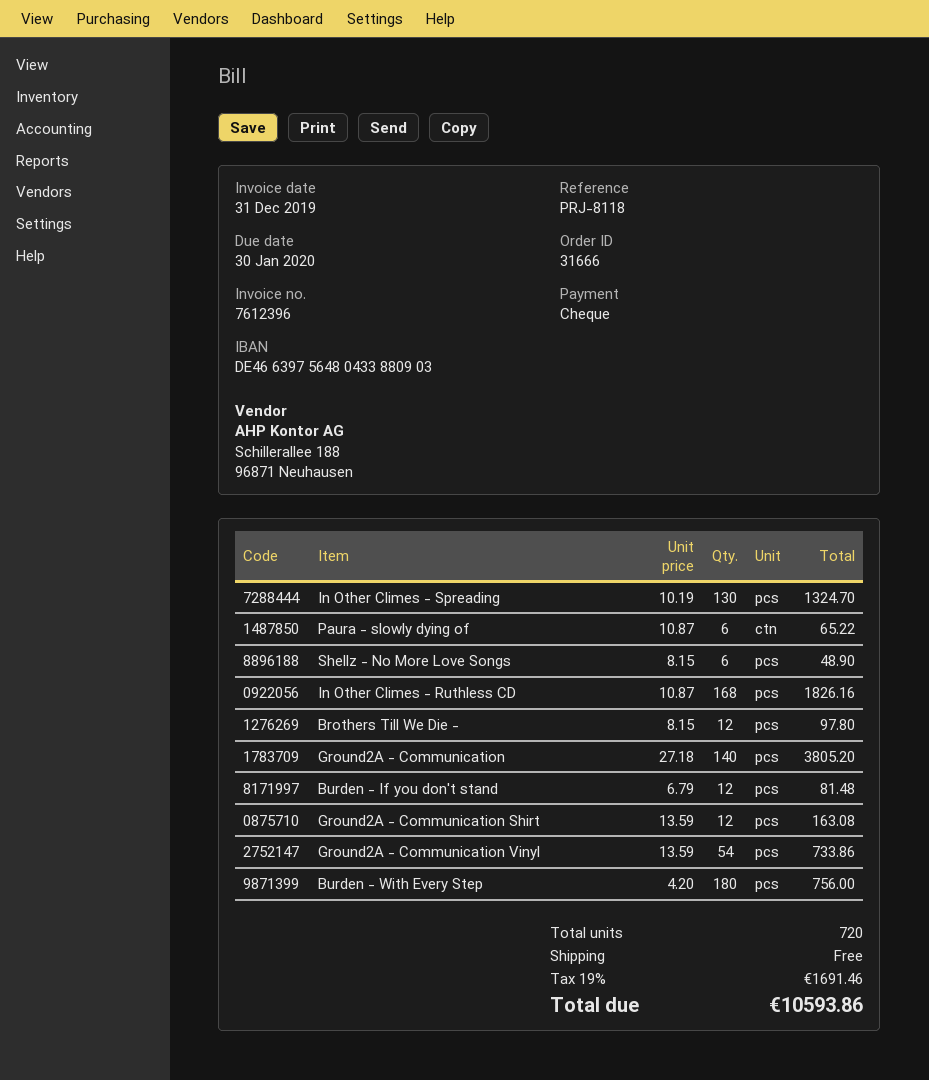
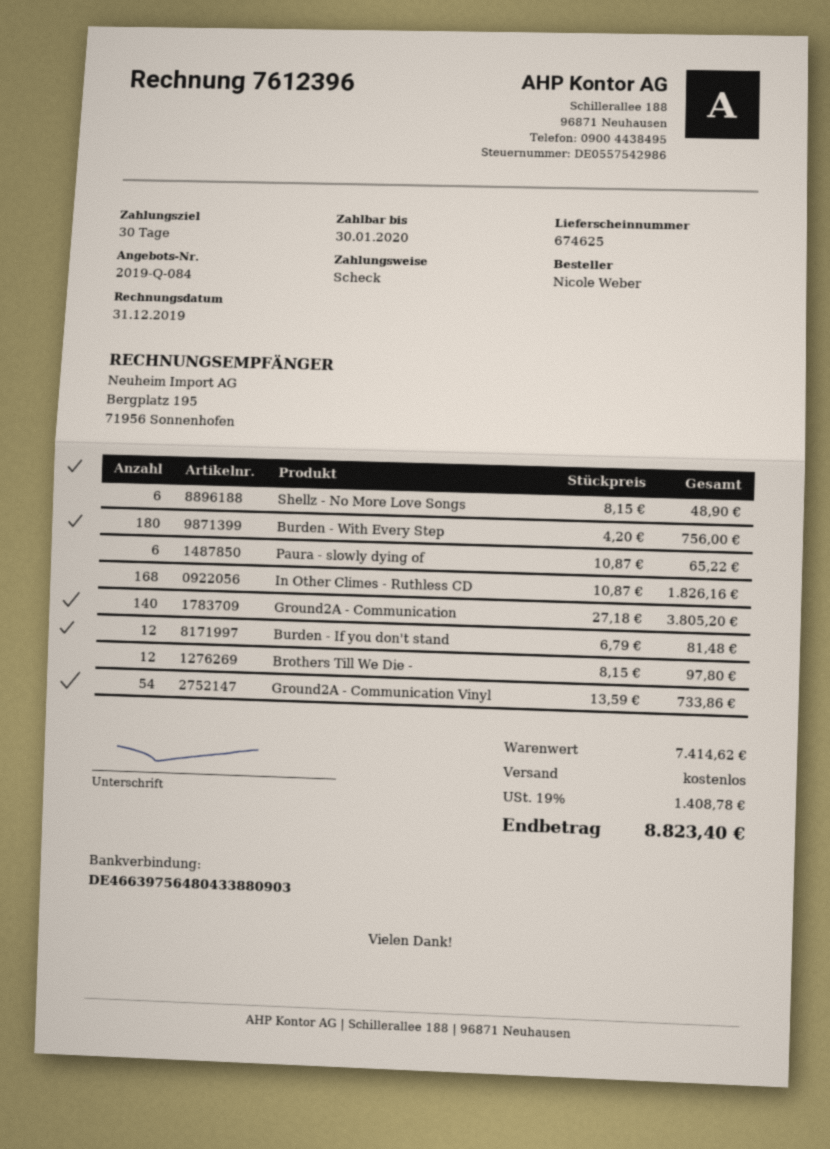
In Other Climes - Spreading: 130 x 10.19 = 1324.70 -> none
Ground2A - Communication Shirt: 12 x 13.59 = 163.08 -> none
tax: 19% = 1691.46 -> 19% = 1408.78
total: 10593.86 -> 8823.40

